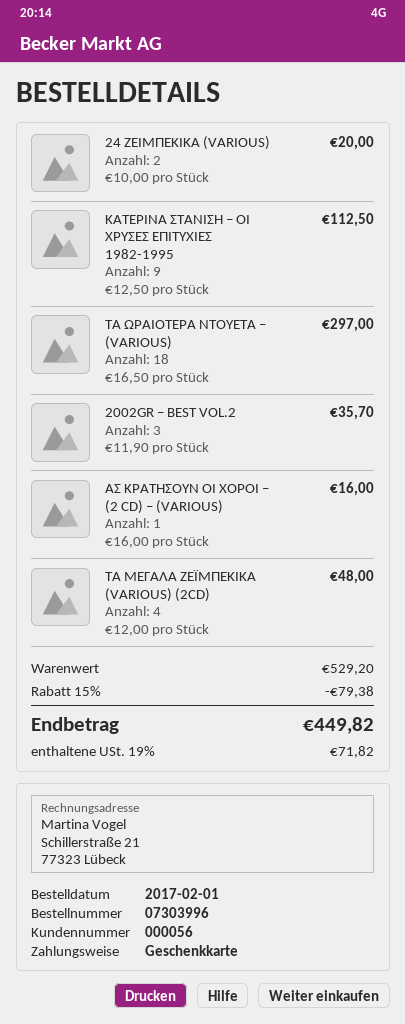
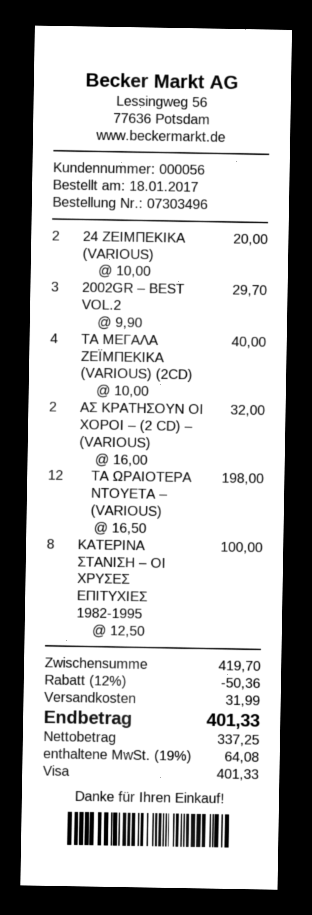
order number: 07303996 -> 07303496
order date: 2017-02-01 -> 2017-01-18
payment method: gift card -> Visa
ΚΑΤΕΡΙΝΑ ΣΤΑΝΙΣΗ – ΟΙ ΧΡΥΣΕΣ ΕΠΙΤΥΧΙΕΣ 1982-1995: 9 x 12.50 = 112.50 -> 8 x 12.50 = 100.00
ΤΑ ΩΡΑΙΟΤΕΡΑ ΝΤΟΥΕΤΑ – (VARIOUS): 18 x 16.50 = 297.00 -> 12 x 16.50 = 198.00
2002GR – BEST VOL.2: 3 x 11.90 = 35.70 -> 3 x 9.90 = 29.70
ΑΣ ΚΡΑΤΗΣΟΥΝ ΟΙ ΧΟΡΟΙ – (2 CD) – (VARIOUS): 1 x 16.00 = 16.00 -> 2 x 16.00 = 32.00
ΤΑ ΜΕΓΑΛΑ ΖΕΪΜΠΕΚΙΚΑ (VARIOUS) (2CD): 4 x 12.00 = 48.00 -> 4 x 10.00 = 40.00
subtotal: 529.20 -> 419.70
discount: 15% = 79.38 -> 12% = 50.36
shipping: none -> 31.99
tax: 19% = 71.82 -> 19% = 64.08
total: 449.82 -> 401.33

